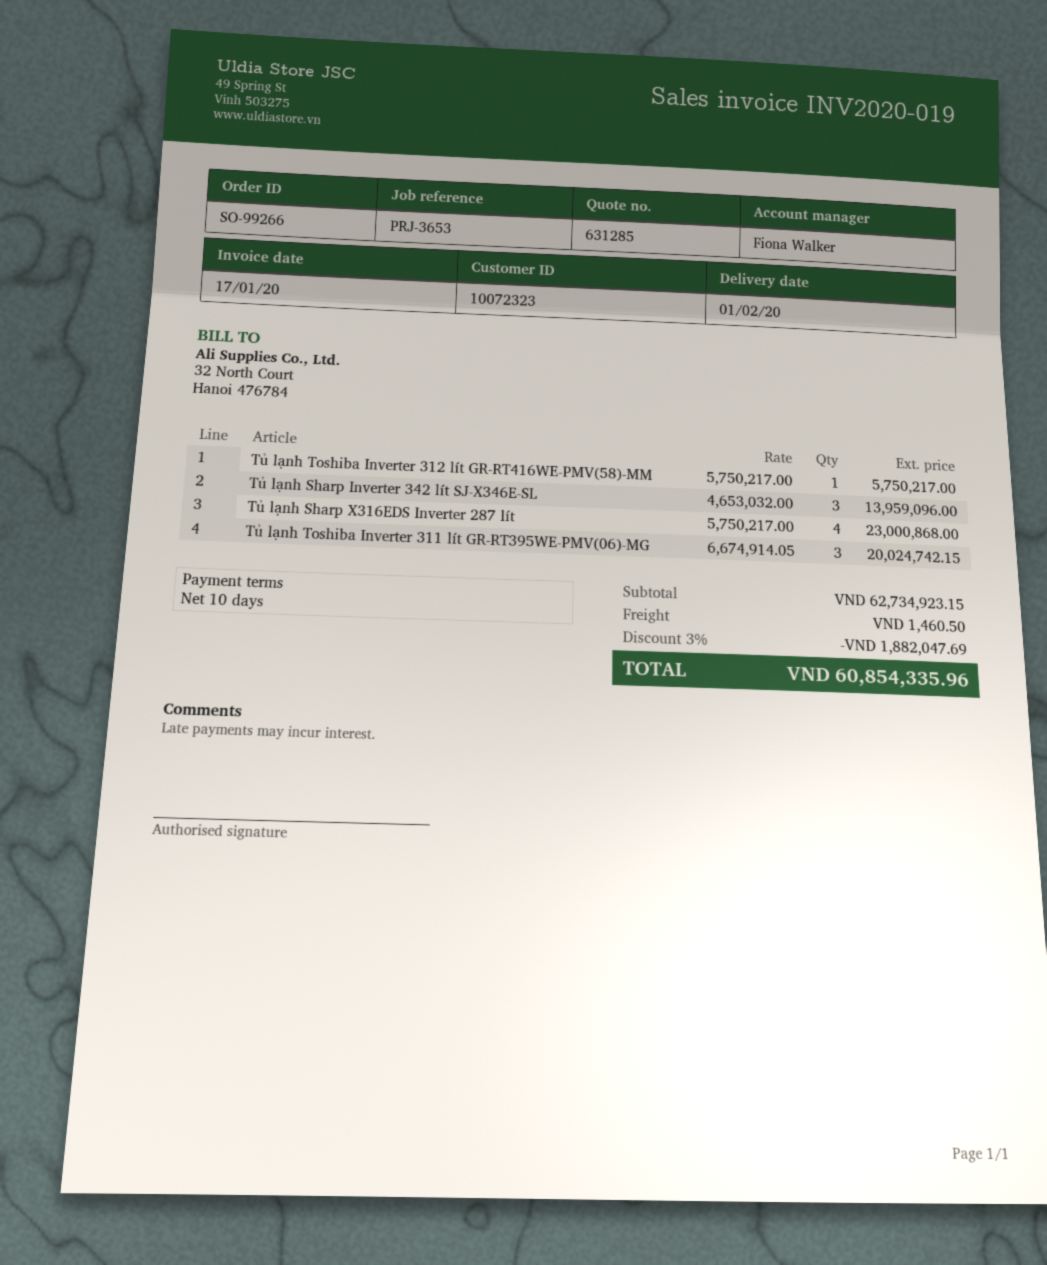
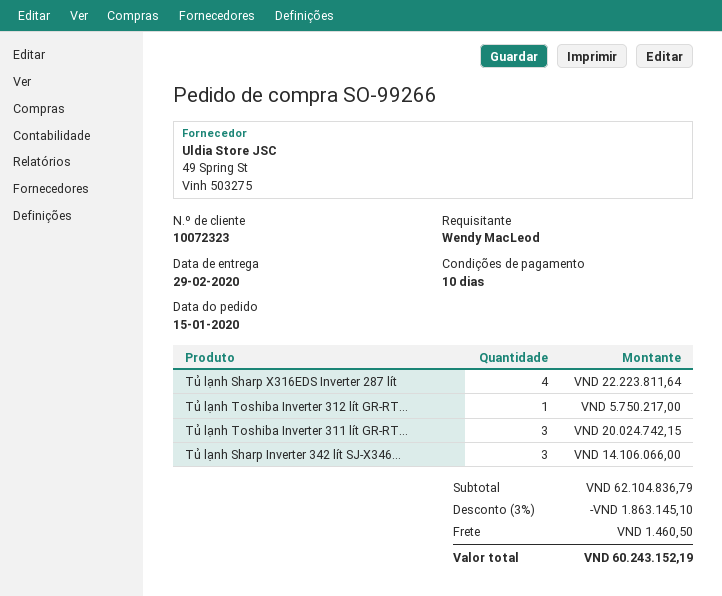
delivery date: 2020-02-01 -> 2020-02-29
Tủ lạnh Sharp Inverter 342 lít SJ-X346E-SL: 3 for 13959096.00 -> 3 for 14106066.00
Tủ lạnh Sharp X316EDS Inverter 287 lít: 4 for 23000868.00 -> 4 for 22223811.64
subtotal: 62734923.15 -> 62104836.79
discount: 3% = 1882047.69 -> 3% = 1863145.10
total: 60854335.96 -> 60243152.19

